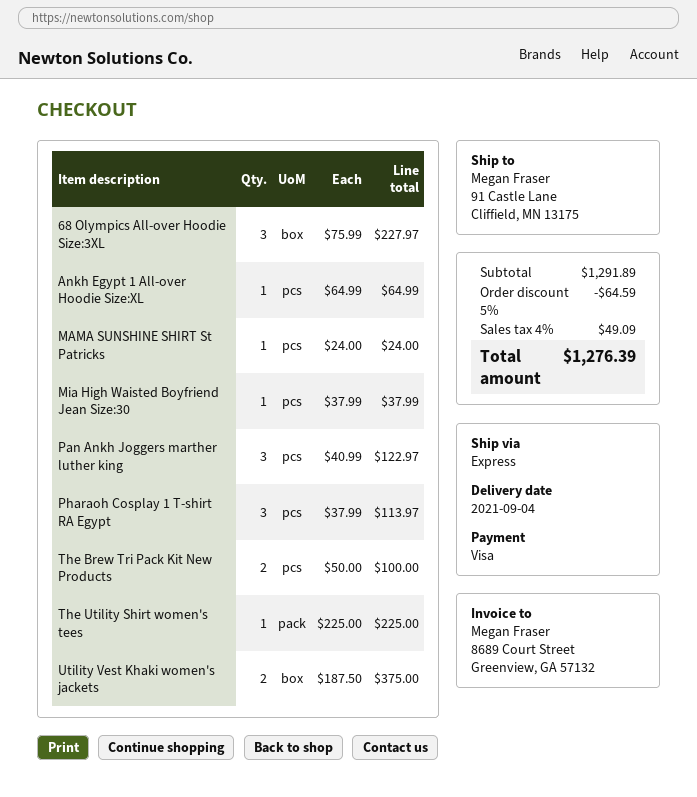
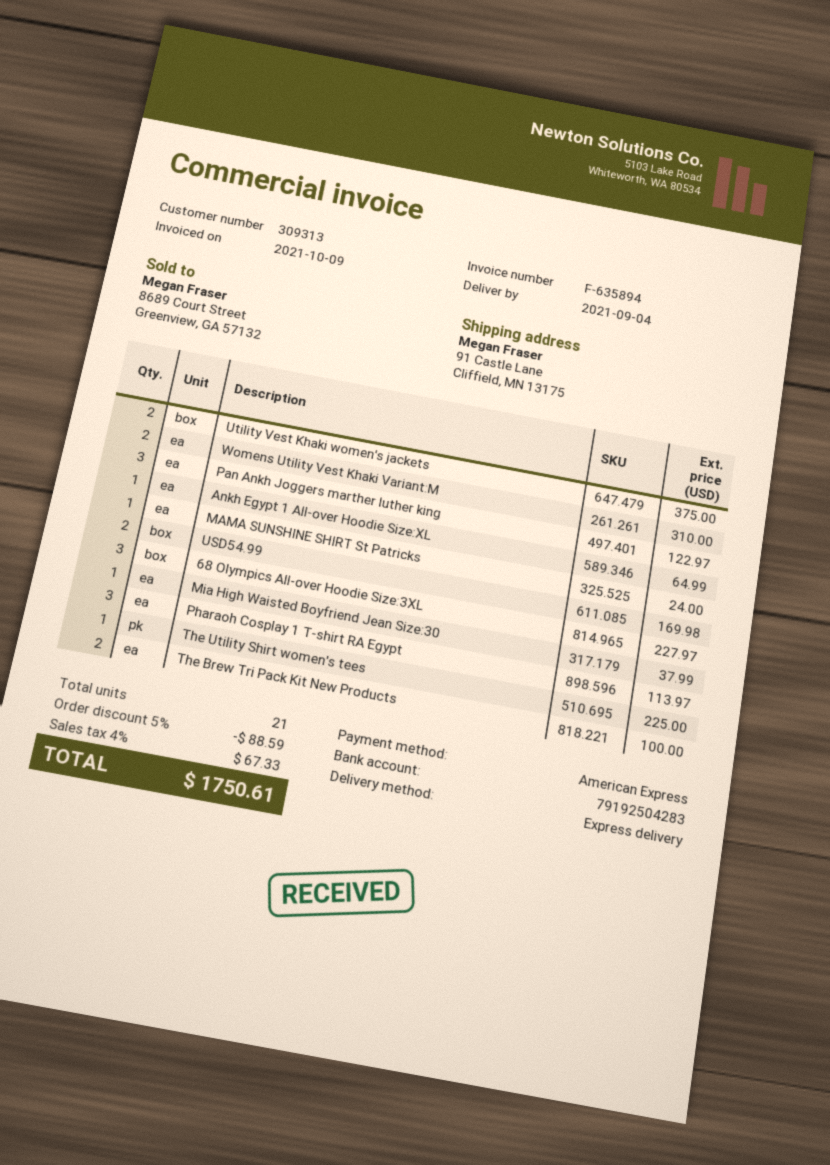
payment method: Visa -> American Express
Womens Utility Vest Khaki Variant:M: none -> 2 for 310.00
USD54.99: none -> 2 for 169.98
discount: 5% = 64.59 -> 5% = 88.59
tax: 4% = 49.09 -> 4% = 67.33
total: 1276.39 -> 1750.61

